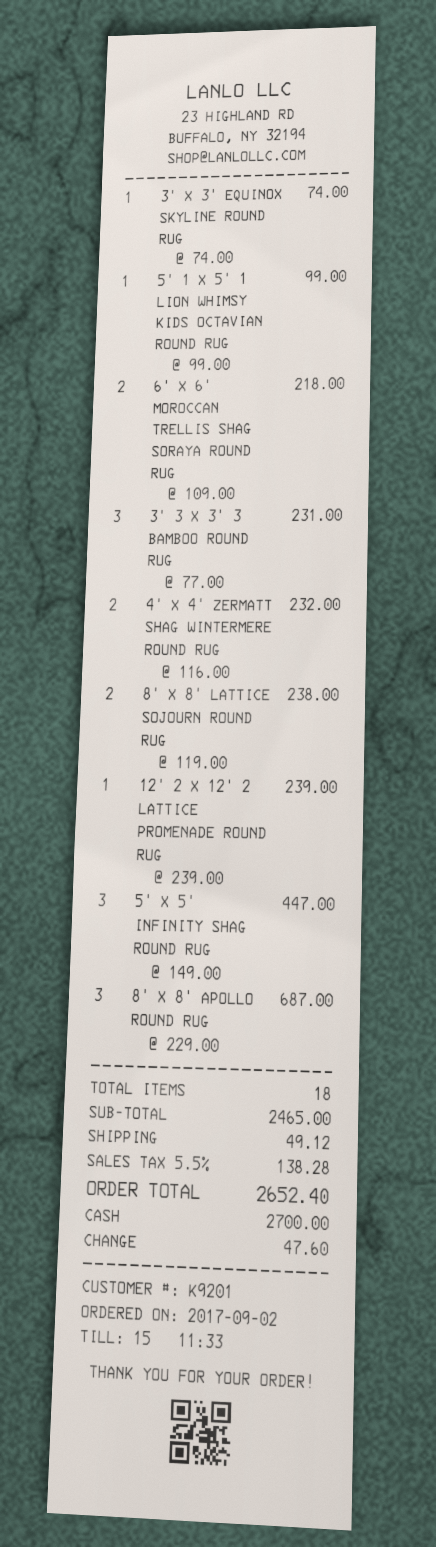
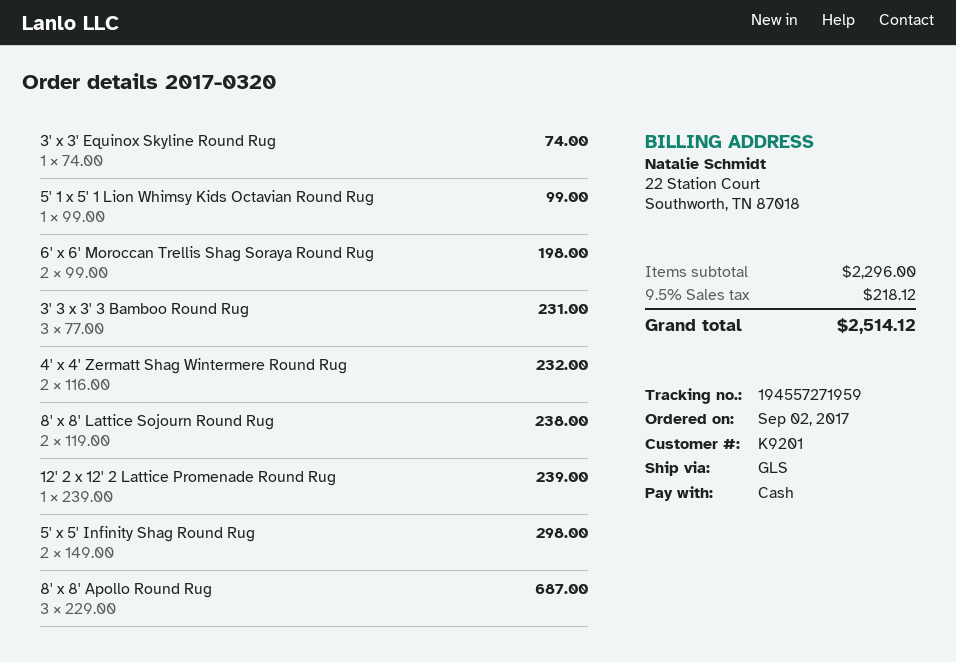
6' X 6' MOROCCAN TRELLIS SHAG SORAYA ROUND RUG: 2 x 109.00 = 218.00 -> 2 x 99.00 = 198.00
5' X 5' INFINITY SHAG ROUND RUG: 3 x 149.00 = 447.00 -> 2 x 149.00 = 298.00
subtotal: 2465.00 -> 2296.00
shipping: 49.12 -> none
tax: 5.5% = 138.28 -> 9.5% = 218.12
total: 2652.40 -> 2514.12

